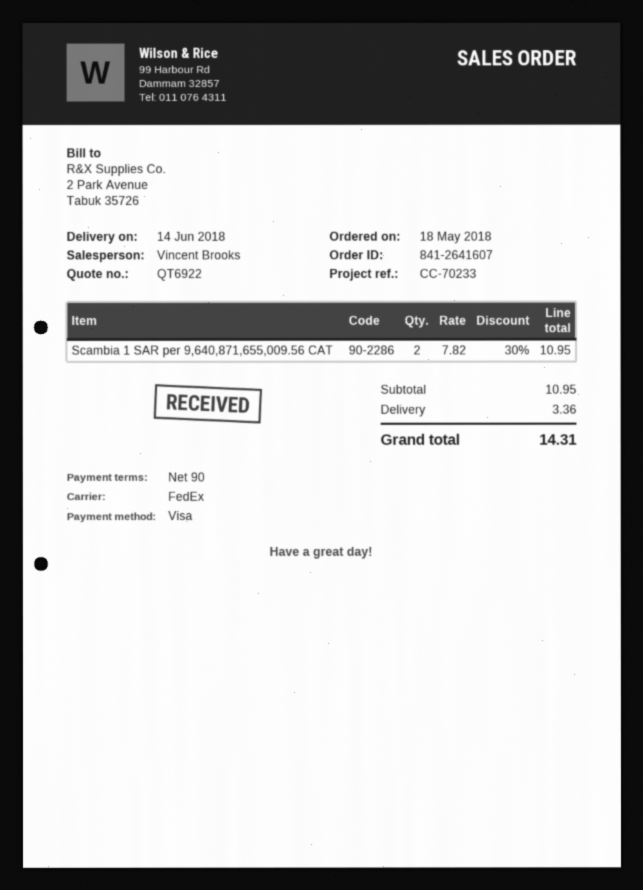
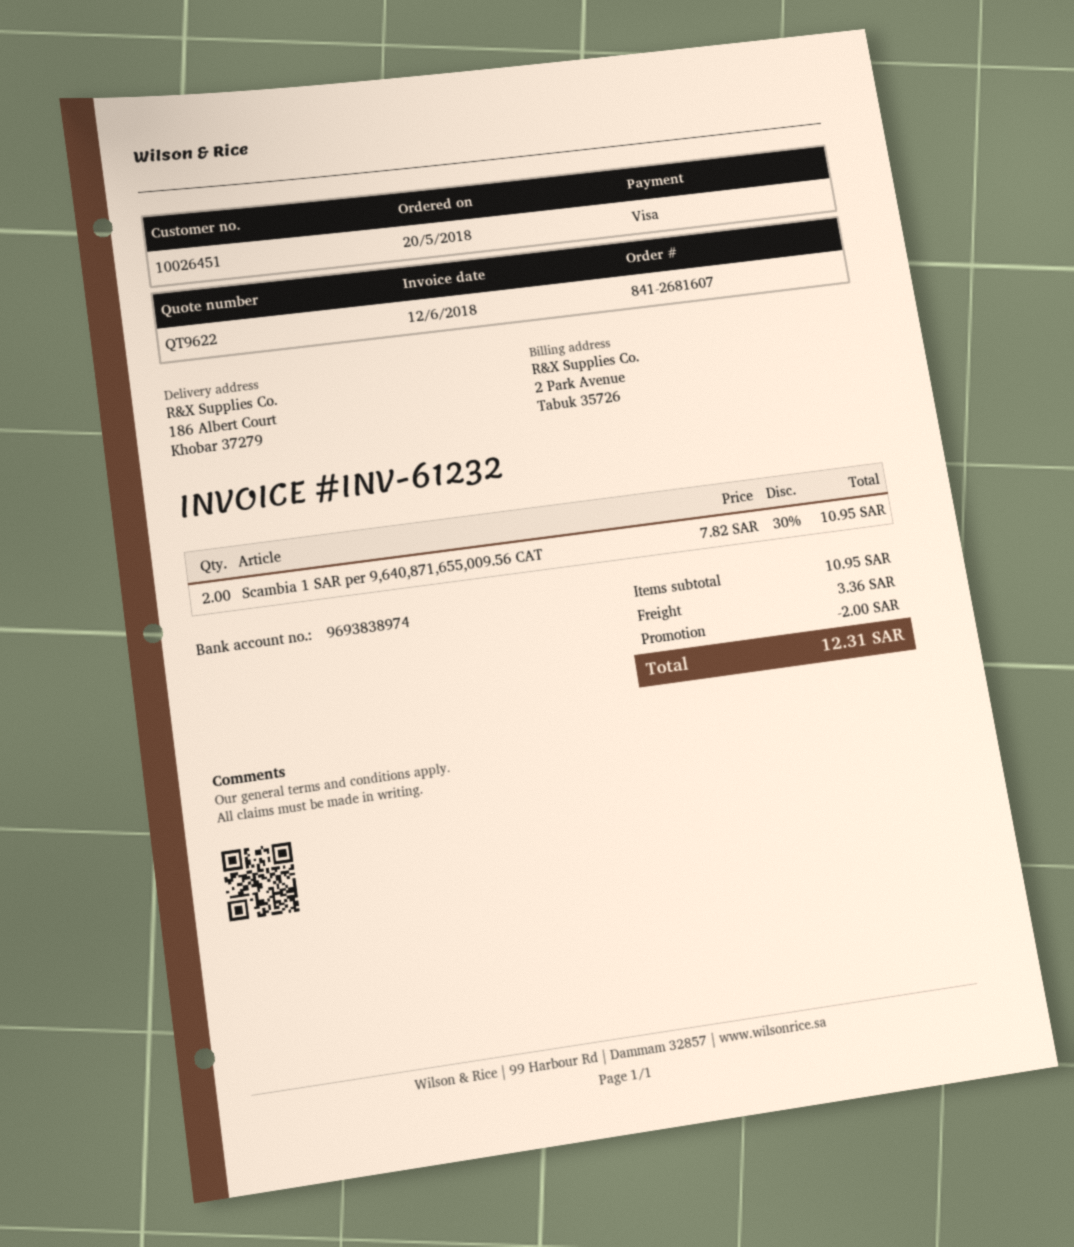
quote number: QT6922 -> QT9622
order number: 841-2641607 -> 841-2681607
order date: 2018-05-18 -> 2018-05-20
discount: none -> 2.00
total: 14.31 -> 12.31

